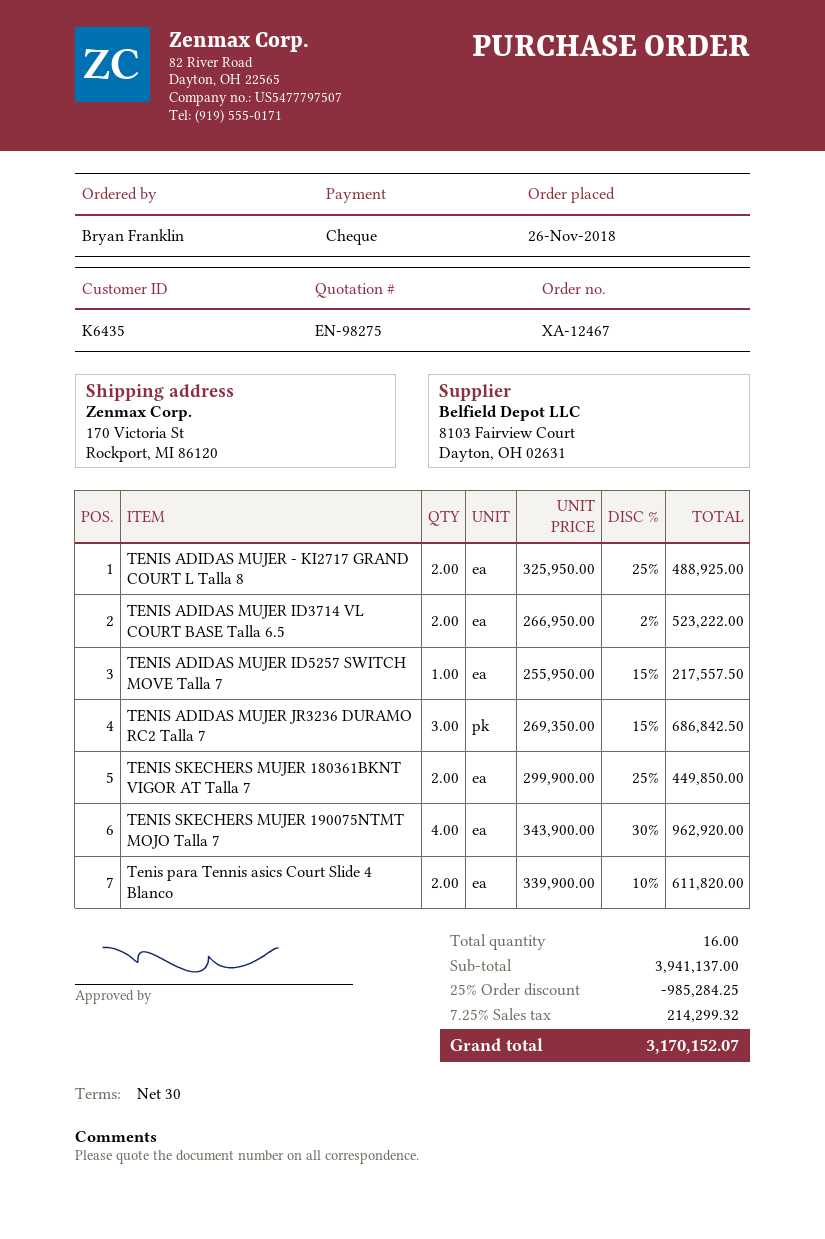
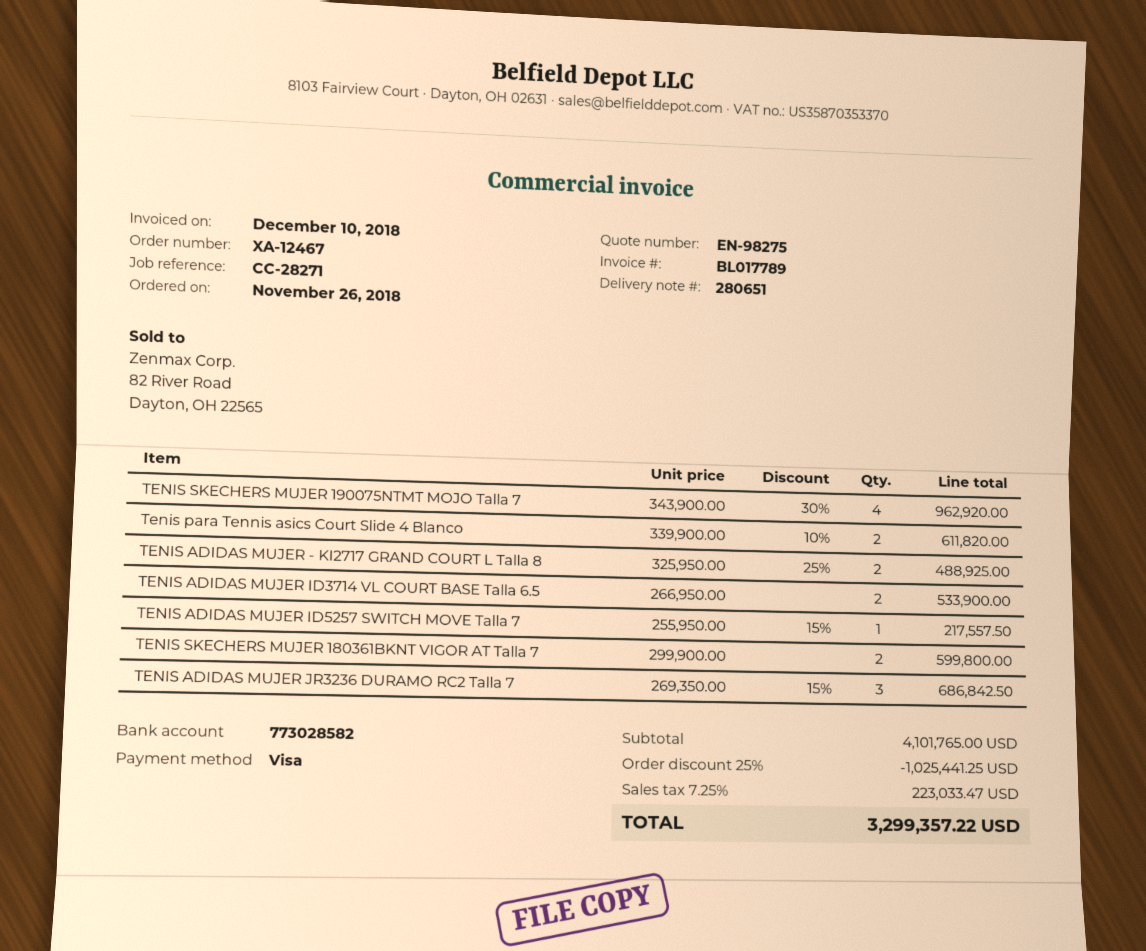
payment method: cheque -> Visa
TENIS ADIDAS MUJER ID3714 VL COURT BASE Talla 6.5: 2 x 266950.00 - 2% = 523222.00 -> 2 x 266950.00 = 533900.00
TENIS SKECHERS MUJER 180361BKNT VIGOR AT Talla 7: 2 x 299900.00 - 25% = 449850.00 -> 2 x 299900.00 = 599800.00
subtotal: 3941137.00 -> 4101765.00
discount: 25% = 985284.25 -> 25% = 1025441.25
tax: 7.25% = 214299.32 -> 7.25% = 223033.47
total: 3170152.07 -> 3299357.22

